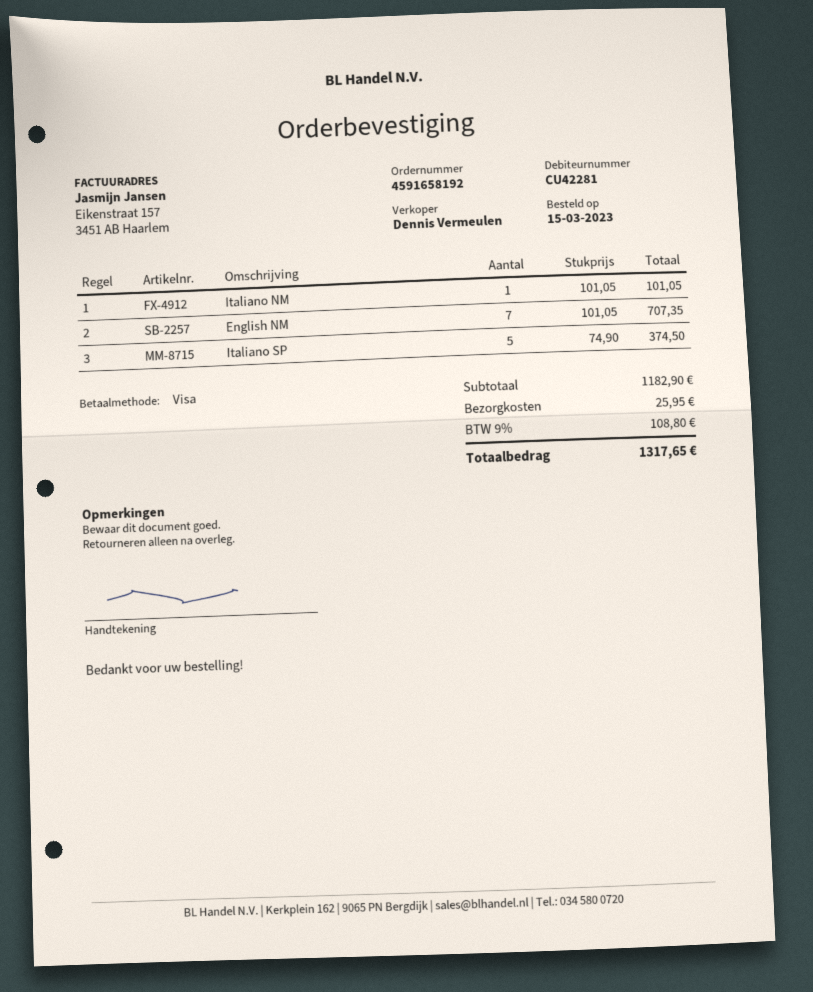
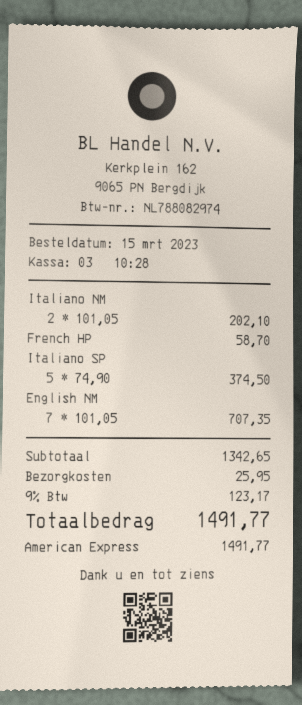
payment method: Visa -> American Express
Italiano NM: 1 x 101.05 = 101.05 -> 2 x 101.05 = 202.10
French HP: none -> 1 x 58.70 = 58.70
subtotal: 1182.90 -> 1342.65
tax: 9% = 108.80 -> 9% = 123.17
total: 1317.65 -> 1491.77

